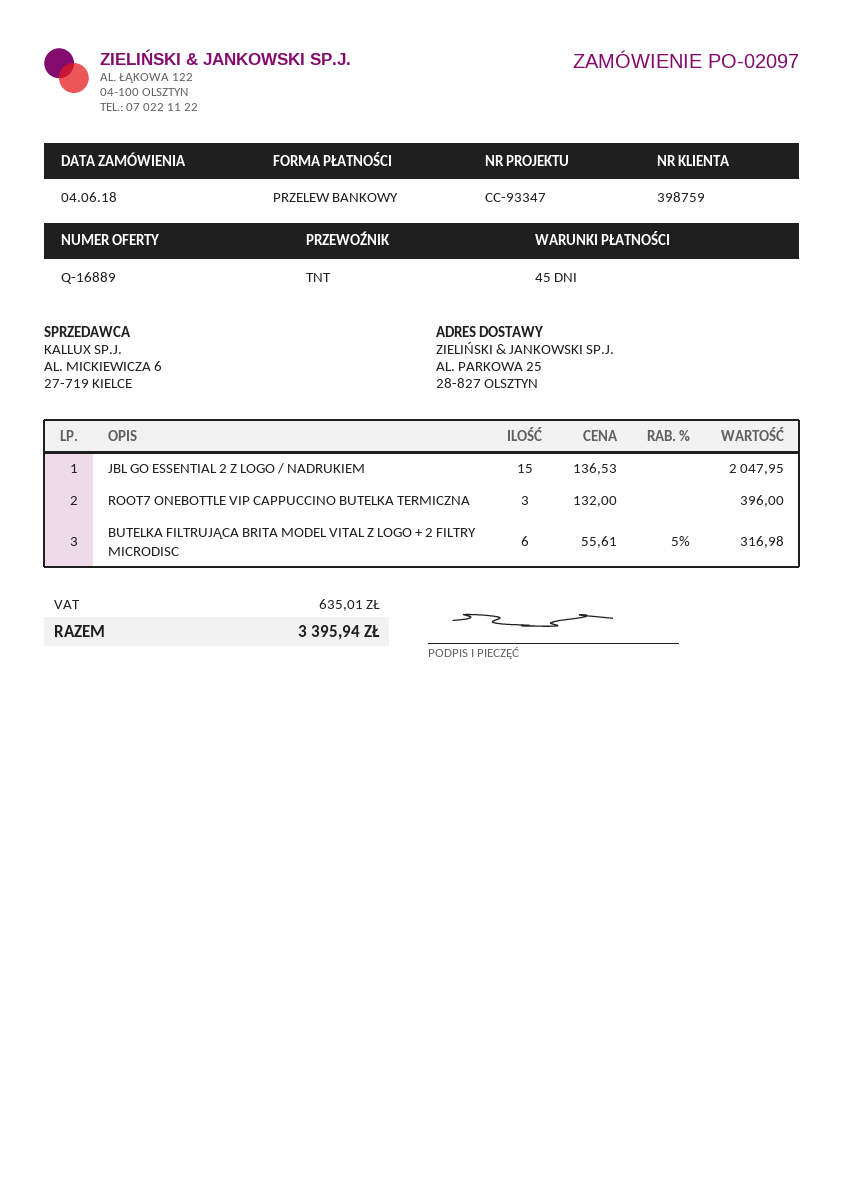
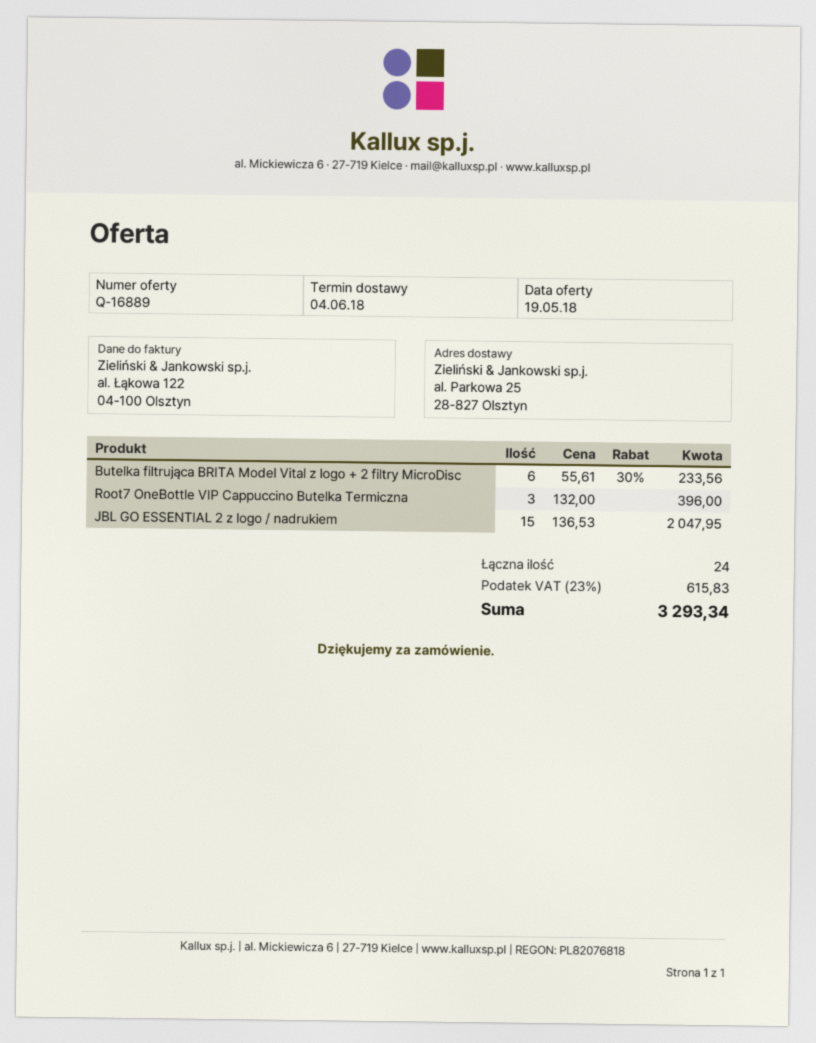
BUTELKA FILTRUJĄCA BRITA MODEL VITAL Z LOGO + 2 FILTRY MICRODISC: 6 x 55.61 - 5% = 316.98 -> 6 x 55.61 - 30% = 233.56
tax: 635.01 -> 615.83
total: 3395.94 -> 3293.34

